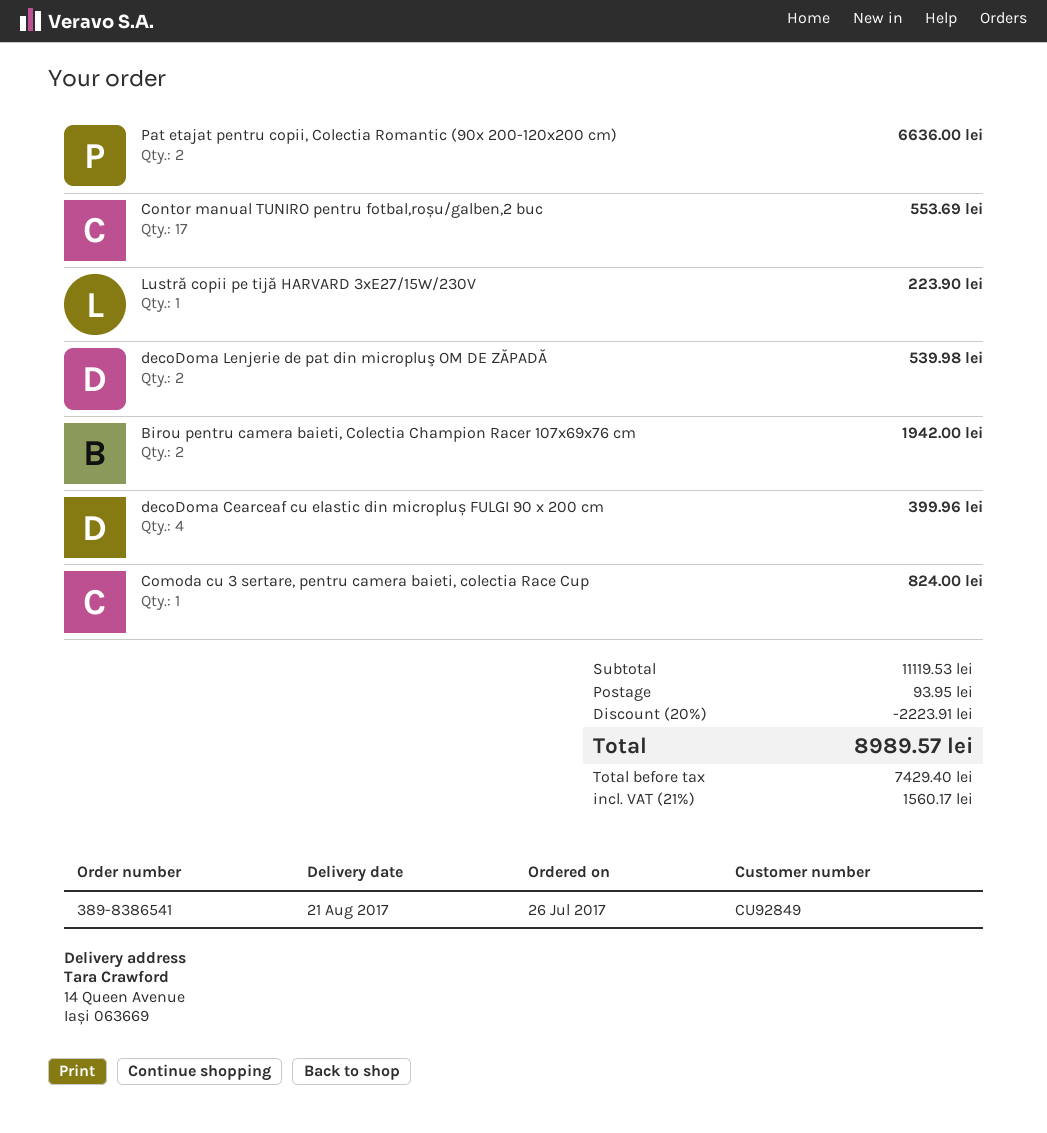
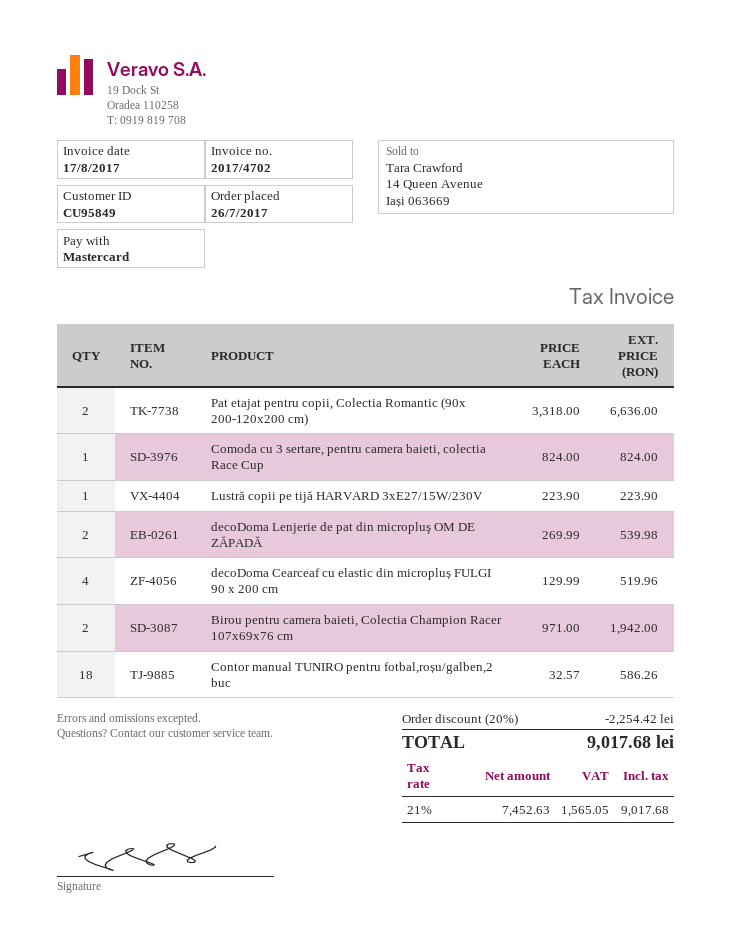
customer number: CU92849 -> CU95849
Contor manual TUNIRO pentru fotbal,roșu/galben,2 buc: 17 for 553.69 -> 18 for 586.26
decoDoma Cearceaf cu elastic din micropluș FULGI 90 x 200 cm: 4 for 399.96 -> 4 for 519.96
discount: 20% = 2223.91 -> 20% = 2254.42
shipping: 93.95 -> none
net: 7429.40 -> 7452.63
tax: 21% = 1560.17 -> 21% = 1565.05
total: 8989.57 -> 9017.68

